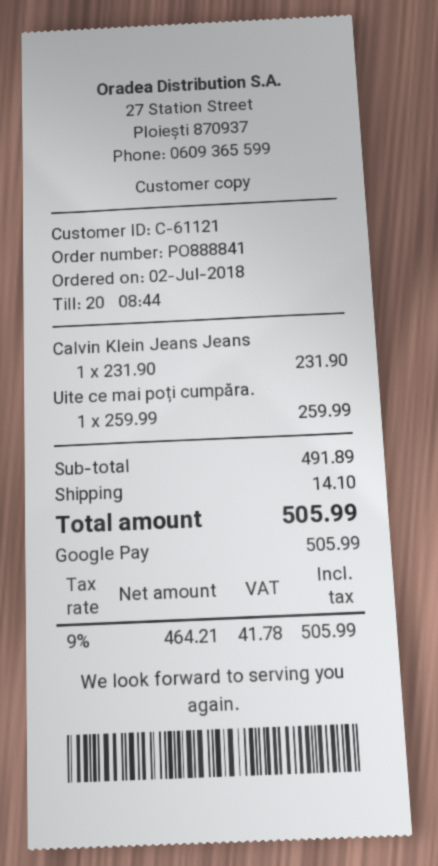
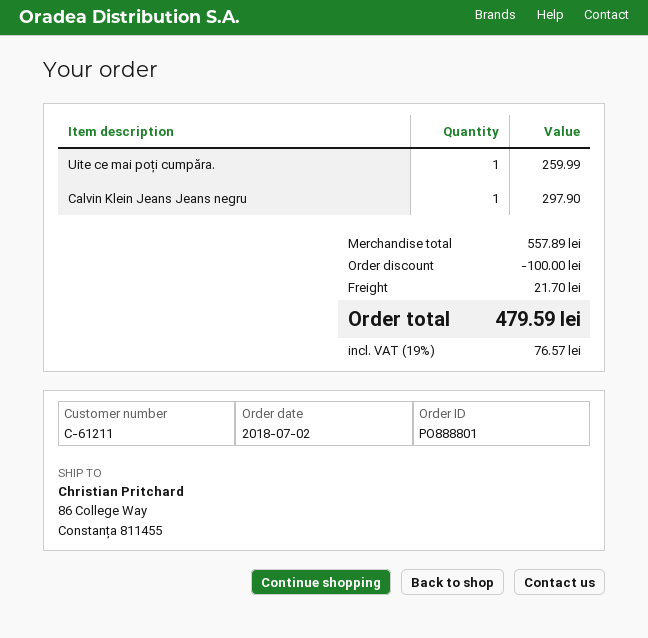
order number: PO888841 -> PO888801
customer number: C-61121 -> C-61211
Calvin Klein Jeans Jeans: 1 for 231.90 -> 1 for 297.90
subtotal: 491.89 -> 557.89
discount: none -> 100.00
shipping: 14.10 -> 21.70
tax: 9% = 41.78 -> 19% = 76.57
total: 505.99 -> 479.59

